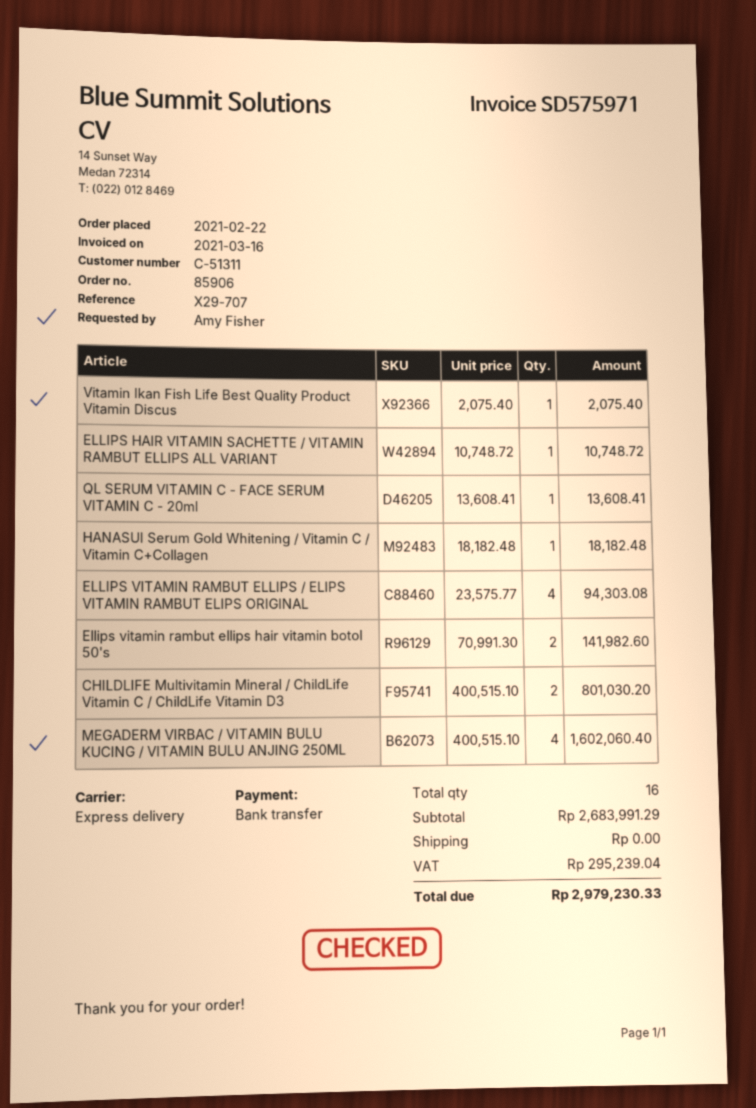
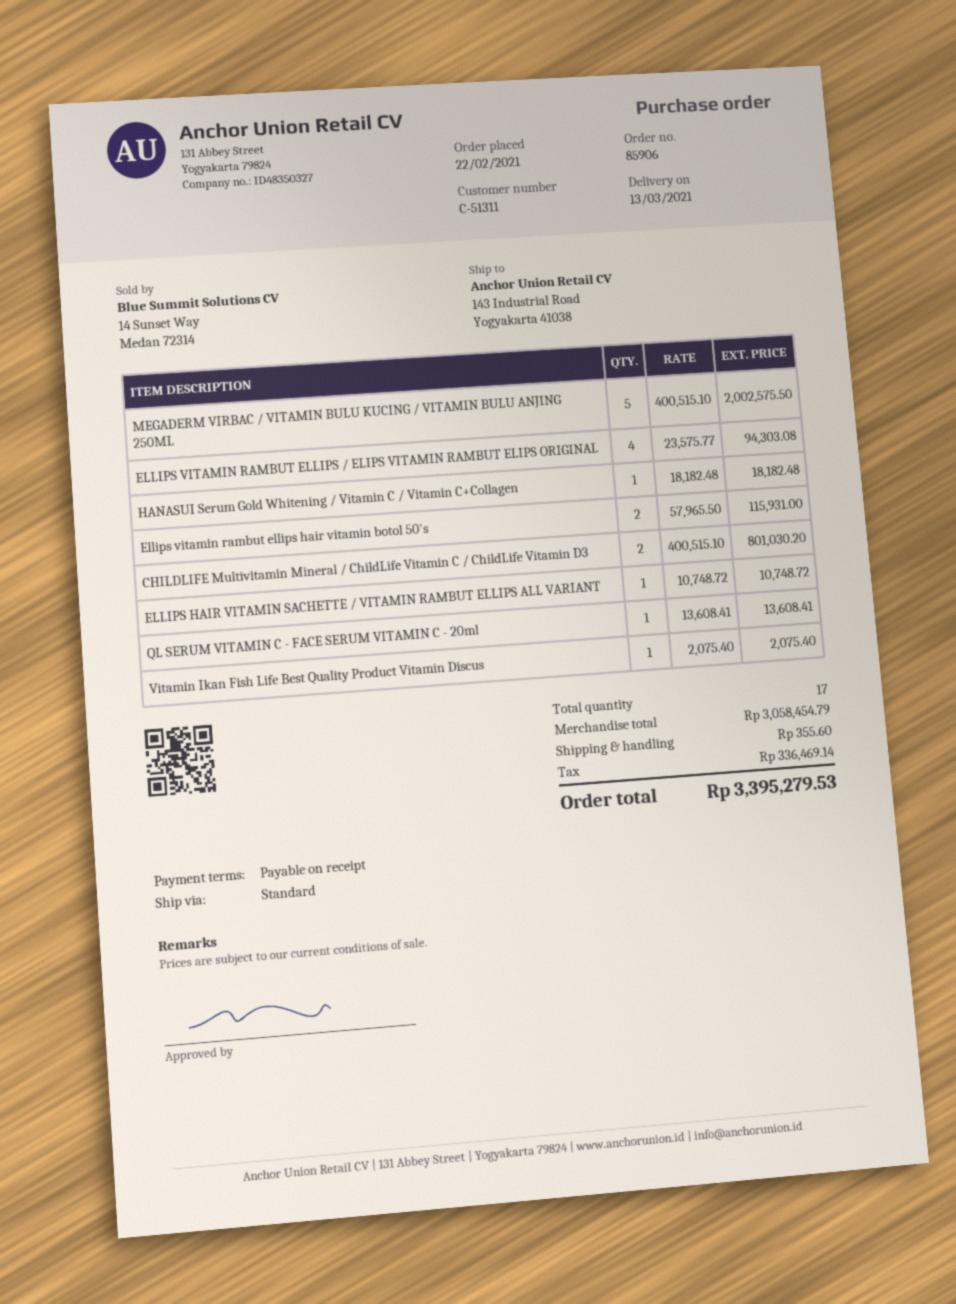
shipping method: express -> standard
Ellips vitamin rambut ellips hair vitamin botol 50's: 2 x 70991.30 = 141982.60 -> 2 x 57965.50 = 115931.00
MEGADERM VIRBAC / VITAMIN BULU KUCING / VITAMIN BULU ANJING 250ML: 4 x 400515.10 = 1602060.40 -> 5 x 400515.10 = 2002575.50
total quantity: 16 -> 17
subtotal: 2683991.29 -> 3058454.79
shipping: 0.00 -> 355.60
tax: 295239.04 -> 336469.14
total: 2979230.33 -> 3395279.53

